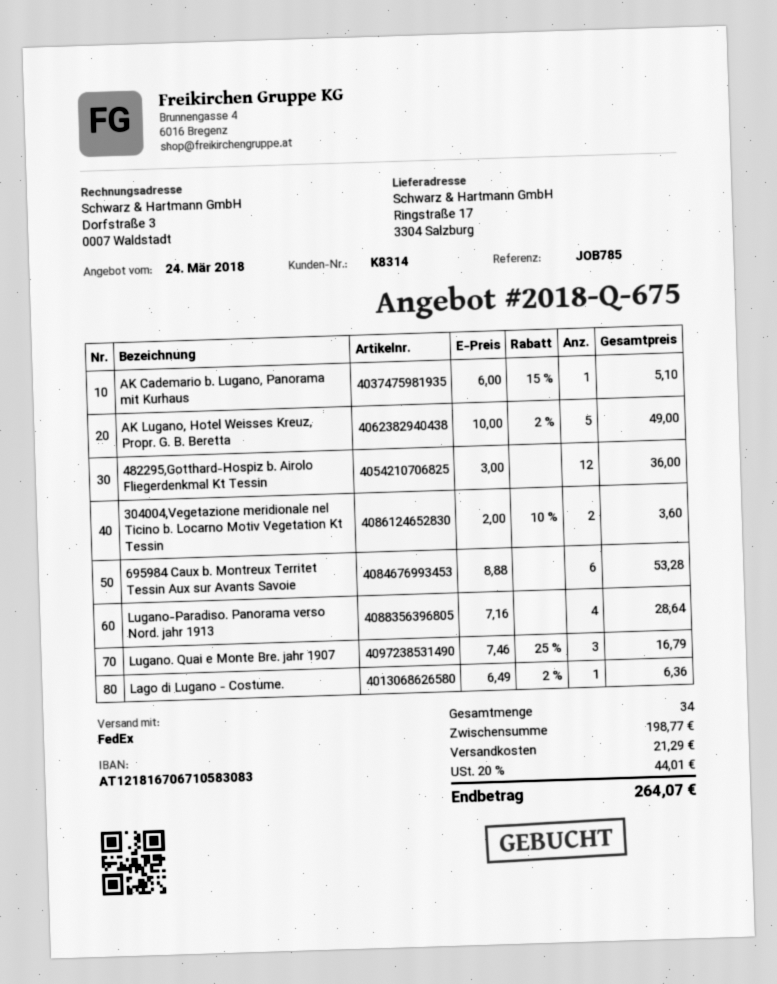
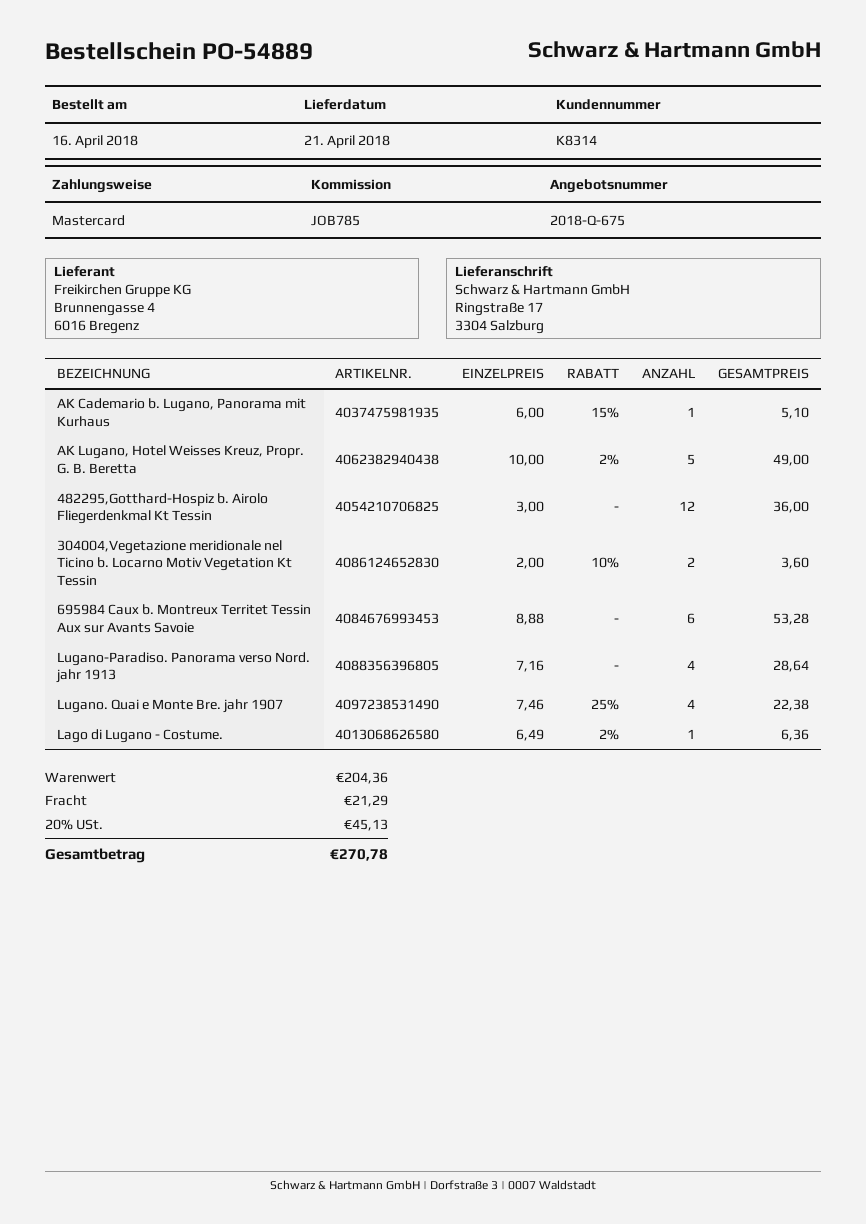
Lugano. Quai e Monte Bre. jahr 1907: 3 x 7.46 - 25% = 16.79 -> 4 x 7.46 - 25% = 22.38
subtotal: 198.77 -> 204.36
tax: 20% = 44.01 -> 20% = 45.13
total: 264.07 -> 270.78

